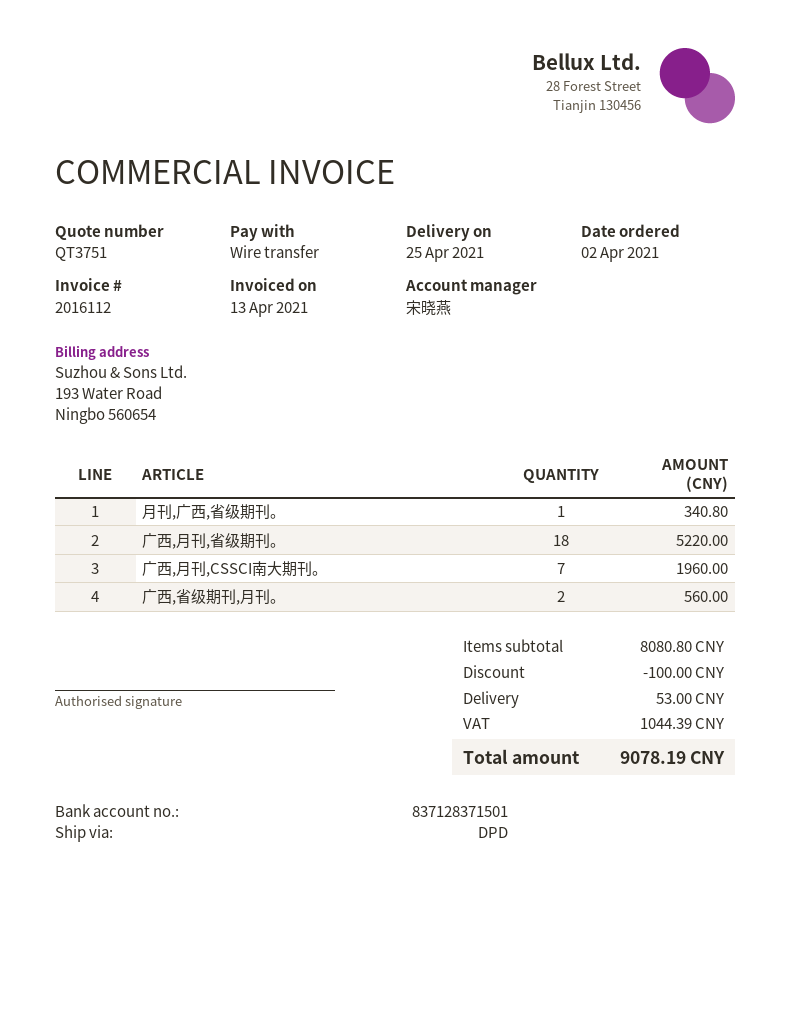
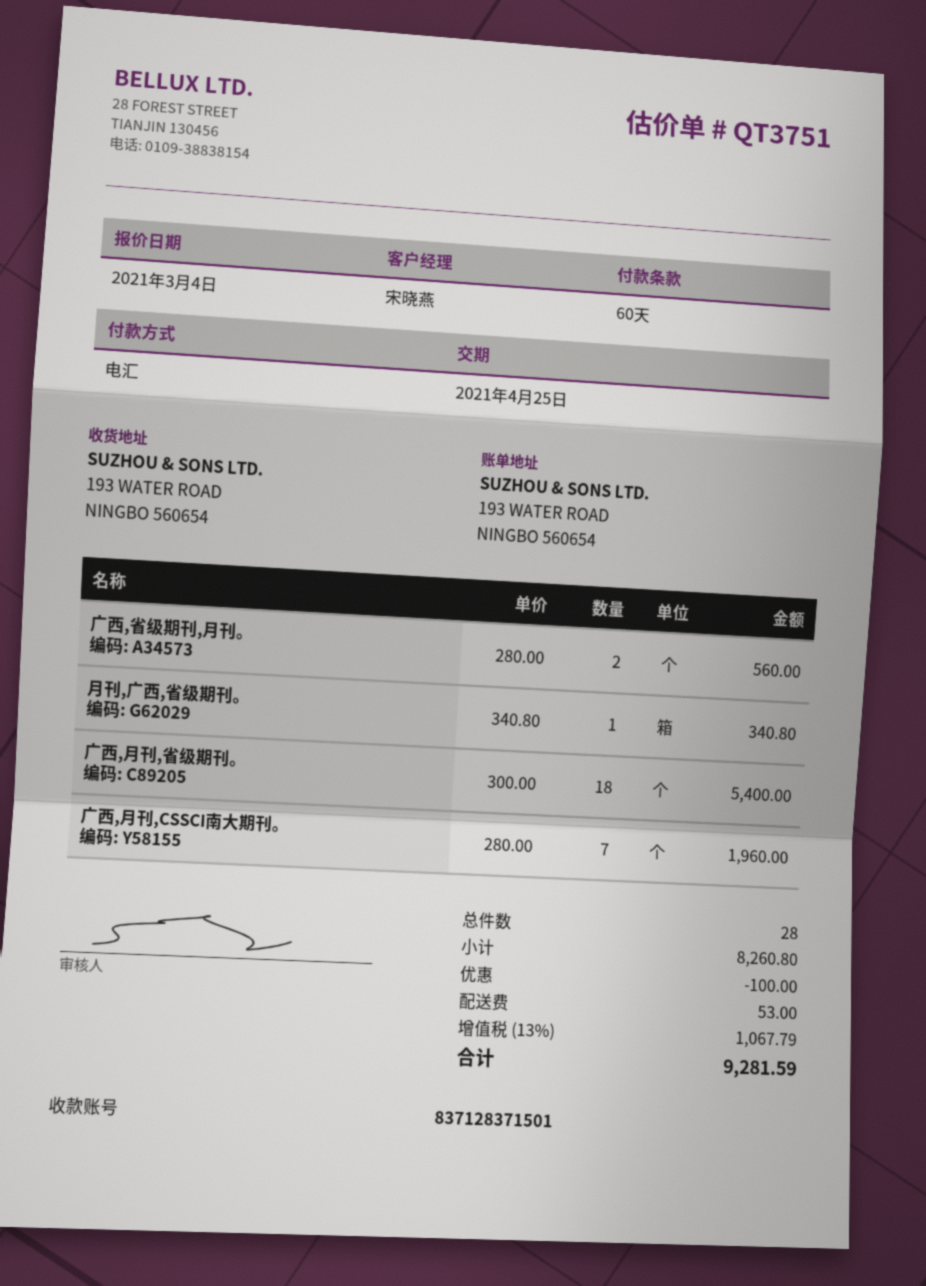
广西,月刊,省级期刊。: 18 for 5220.00 -> 18 for 5400.00
subtotal: 8080.80 -> 8260.80
tax: 1044.39 -> 1067.79
total: 9078.19 -> 9281.59

